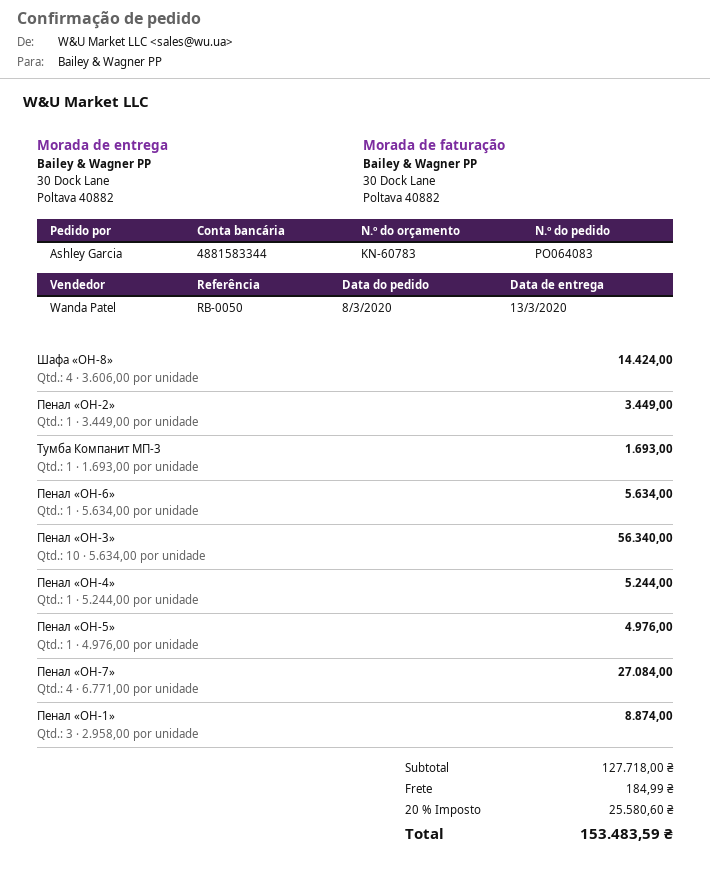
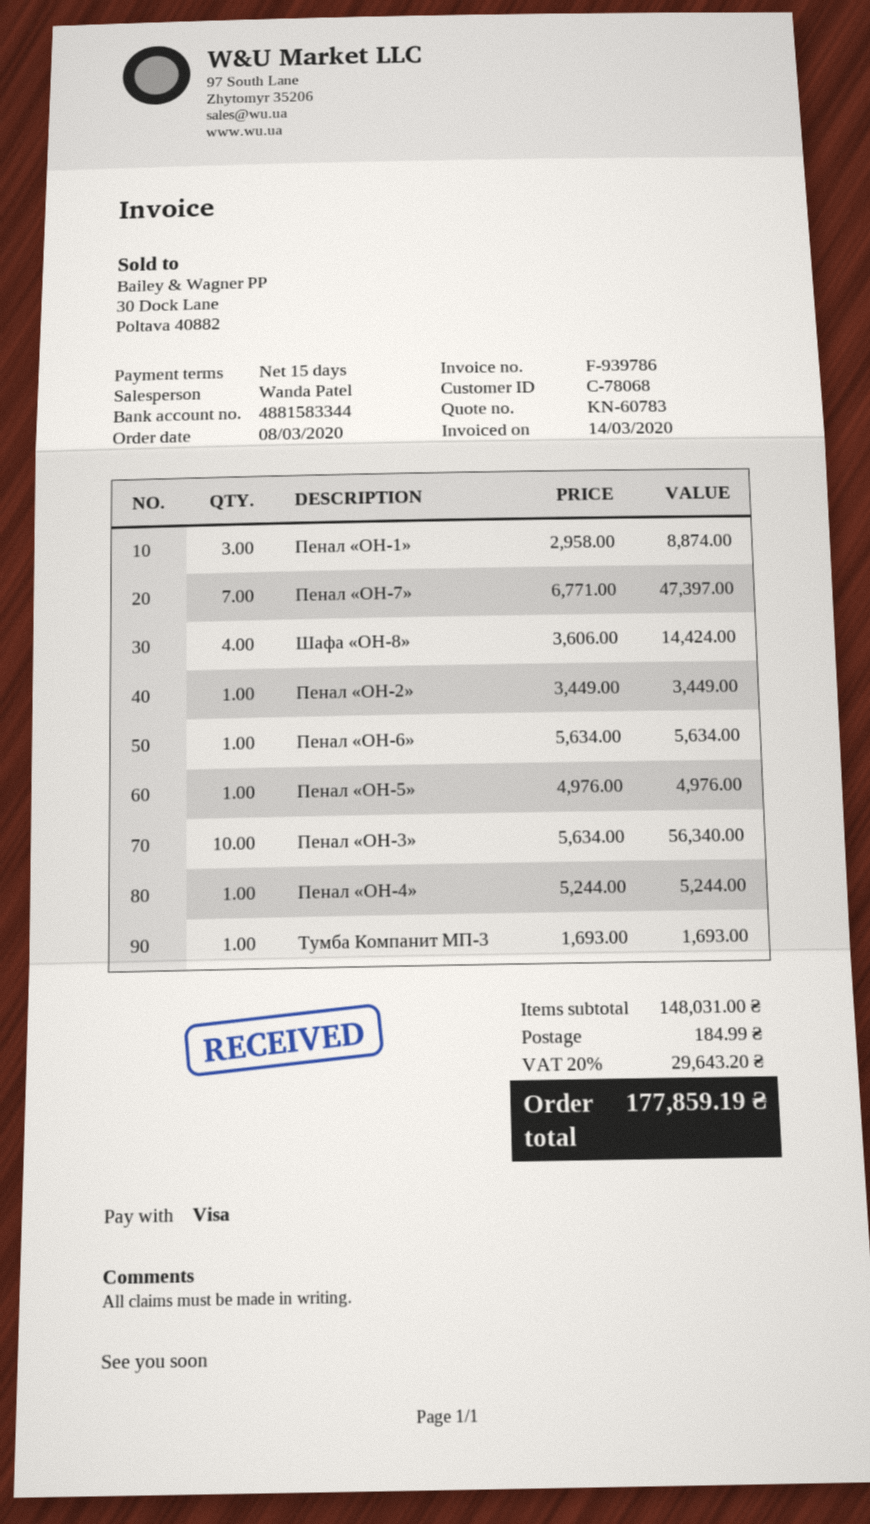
Пенал «ОН-7»: 4 x 6771.00 = 27084.00 -> 7 x 6771.00 = 47397.00
subtotal: 127718.00 -> 148031.00
tax: 20% = 25580.60 -> 20% = 29643.20
total: 153483.59 -> 177859.19

